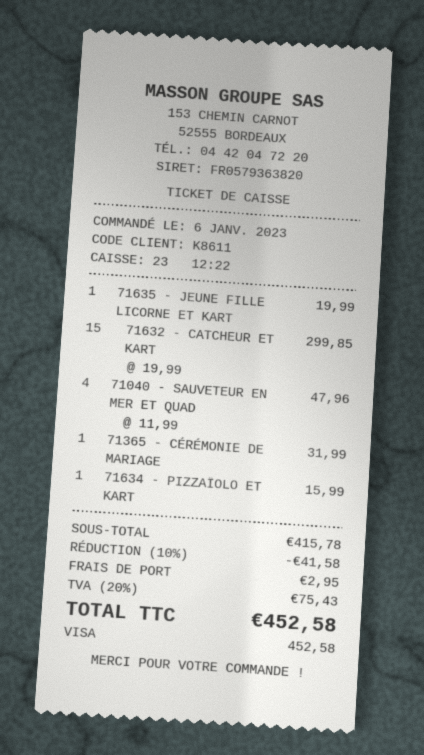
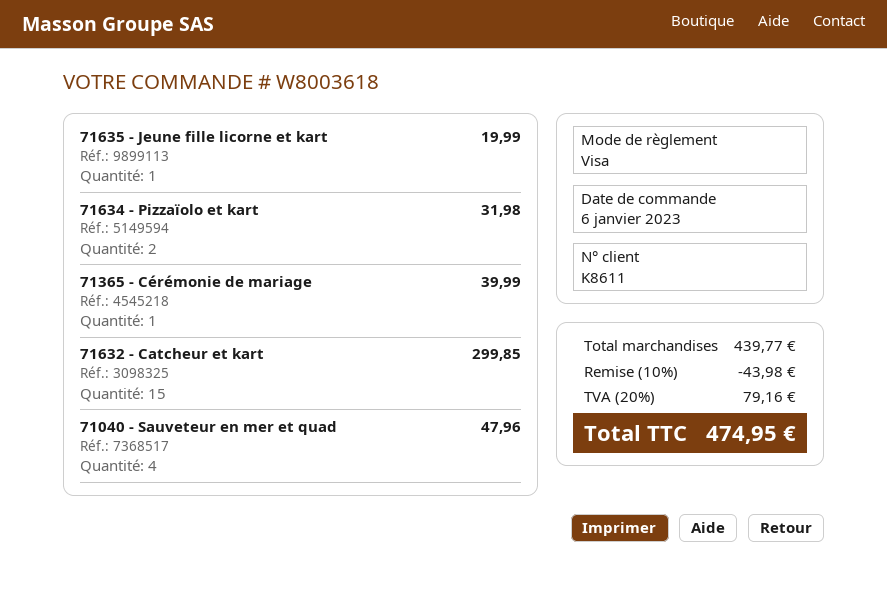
71365 - CÉRÉMONIE DE MARIAGE: 1 for 31.99 -> 1 for 39.99
71634 - PIZZAÏOLO ET KART: 1 for 15.99 -> 2 for 31.98
subtotal: 415.78 -> 439.77
discount: 10% = 41.58 -> 10% = 43.98
shipping: 2.95 -> none
tax: 20% = 75.43 -> 20% = 79.16
total: 452.58 -> 474.95

